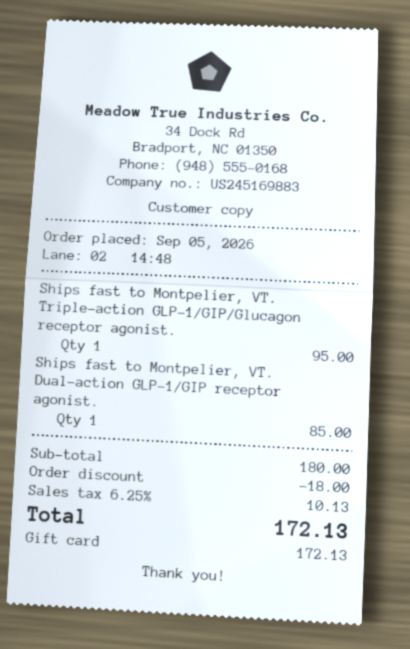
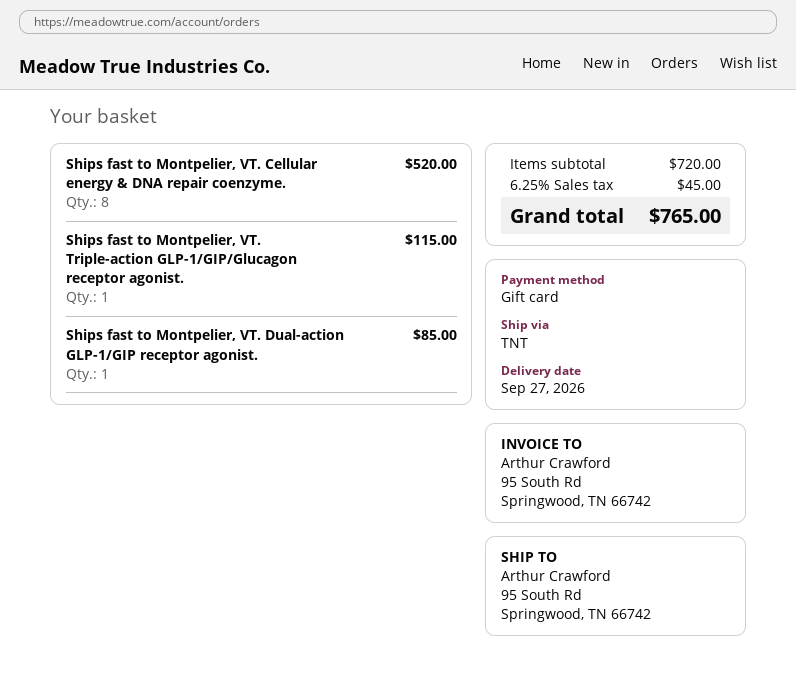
Ships fast to Montpelier, VT. Triple-action GLP-1/GIP/Glucagon receptor agonist.: 1 for 95.00 -> 1 for 115.00
Ships fast to Montpelier, VT. Cellular energy & DNA repair coenzyme.: none -> 8 for 520.00
subtotal: 180.00 -> 720.00
discount: 18.00 -> none
tax: 6.25% = 10.13 -> 6.25% = 45.00
total: 172.13 -> 765.00

